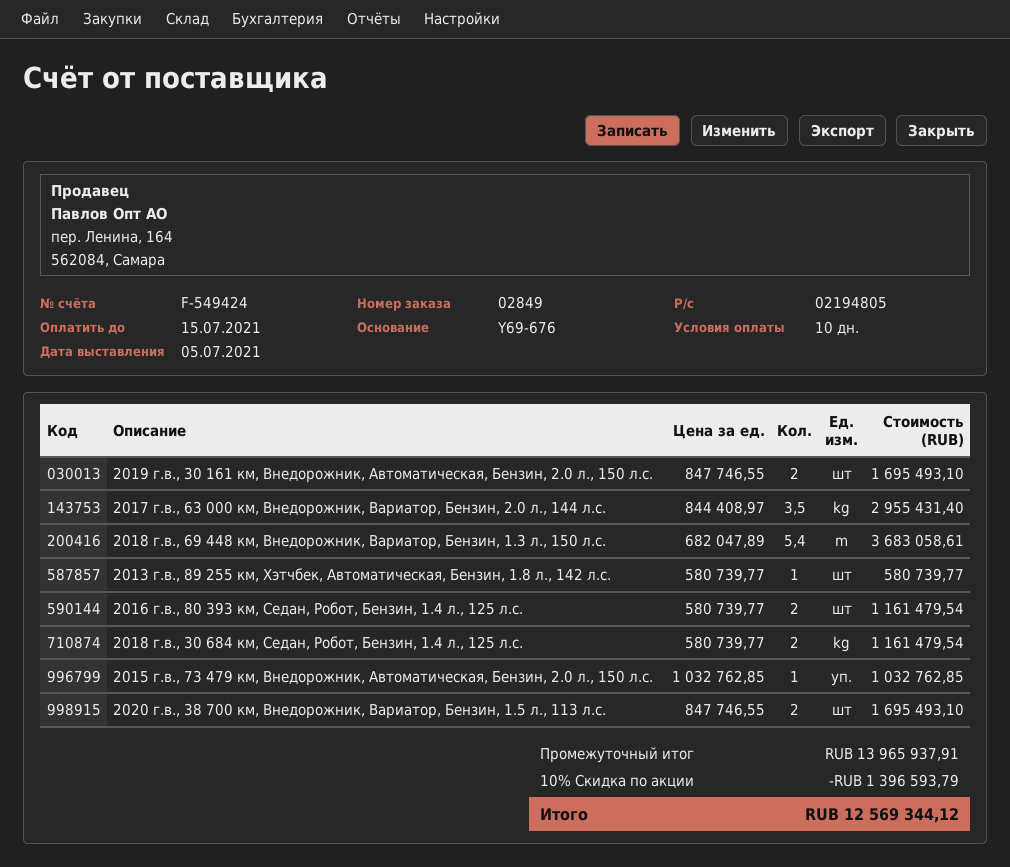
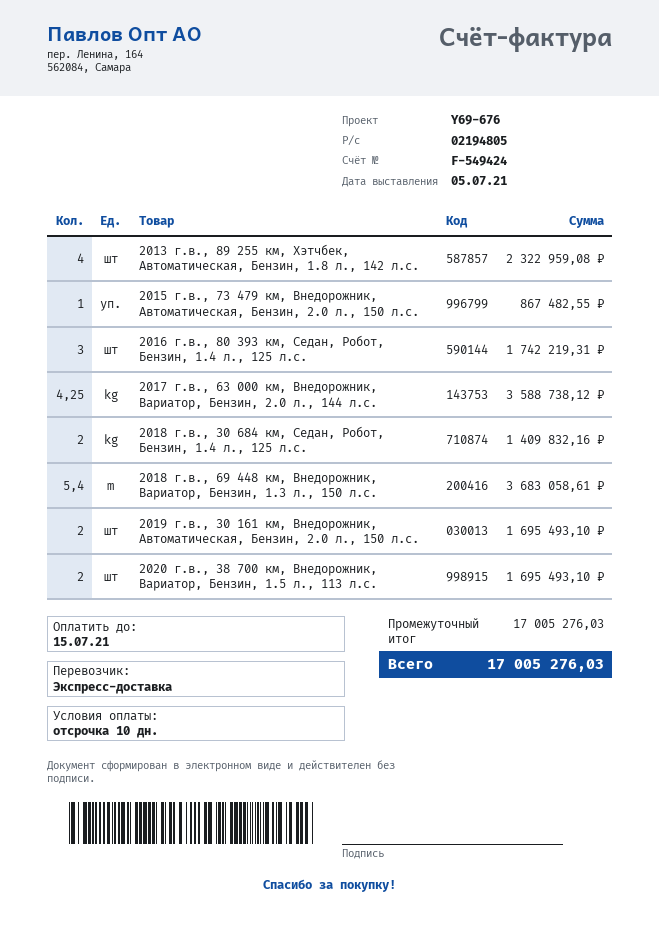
2017 г.в., 63 000 км, Внедорожник, Вариатор, Бензин, 2.0 л., 144 л.с.: 3.5 for 2955431.40 -> 4.25 for 3588738.12
2013 г.в., 89 255 км, Хэтчбек, Автоматическая, Бензин, 1.8 л., 142 л.с.: 1 for 580739.77 -> 4 for 2322959.08
2016 г.в., 80 393 км, Седан, Робот, Бензин, 1.4 л., 125 л.с.: 2 for 1161479.54 -> 3 for 1742219.31
2018 г.в., 30 684 км, Седан, Робот, Бензин, 1.4 л., 125 л.с.: 2 for 1161479.54 -> 2 for 1409832.16
2015 г.в., 73 479 км, Внедорожник, Автоматическая, Бензин, 2.0 л., 150 л.с.: 1 for 1032762.85 -> 1 for 867482.55
subtotal: 13965937.91 -> 17005276.03
discount: 10% = 1396593.79 -> none
total: 12569344.12 -> 17005276.03

